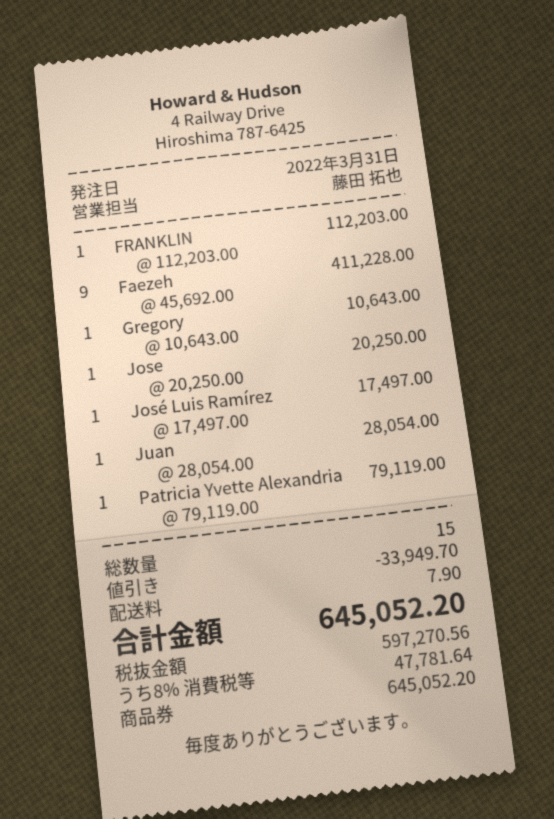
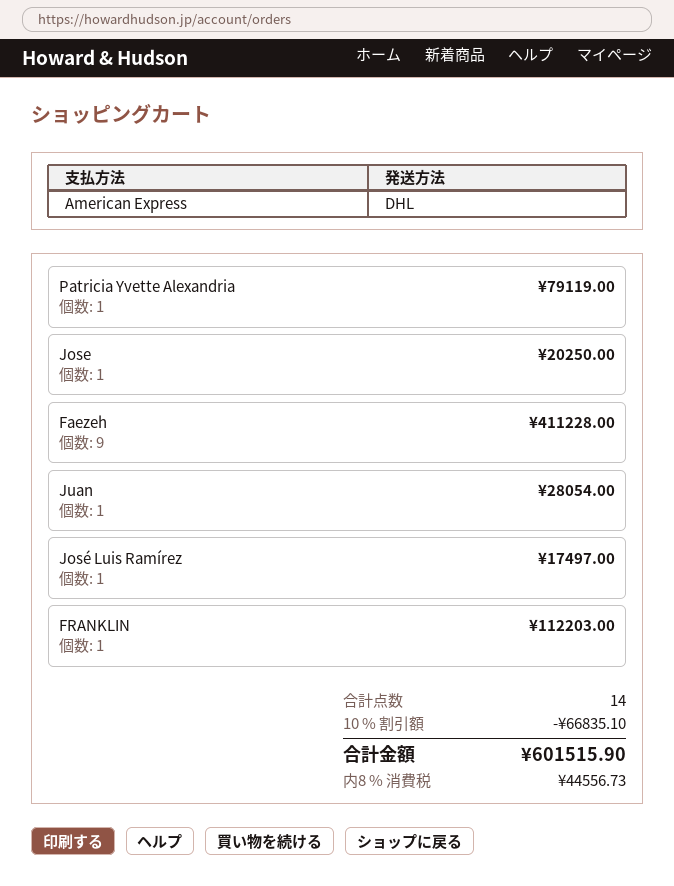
payment method: gift card -> American Express
Gregory: 1 for 10643.00 -> none
total quantity: 15 -> 14
discount: 33949.70 -> 66835.10
shipping: 7.90 -> none
tax: 8% = 47781.64 -> 8% = 44556.73
total: 645052.20 -> 601515.90

